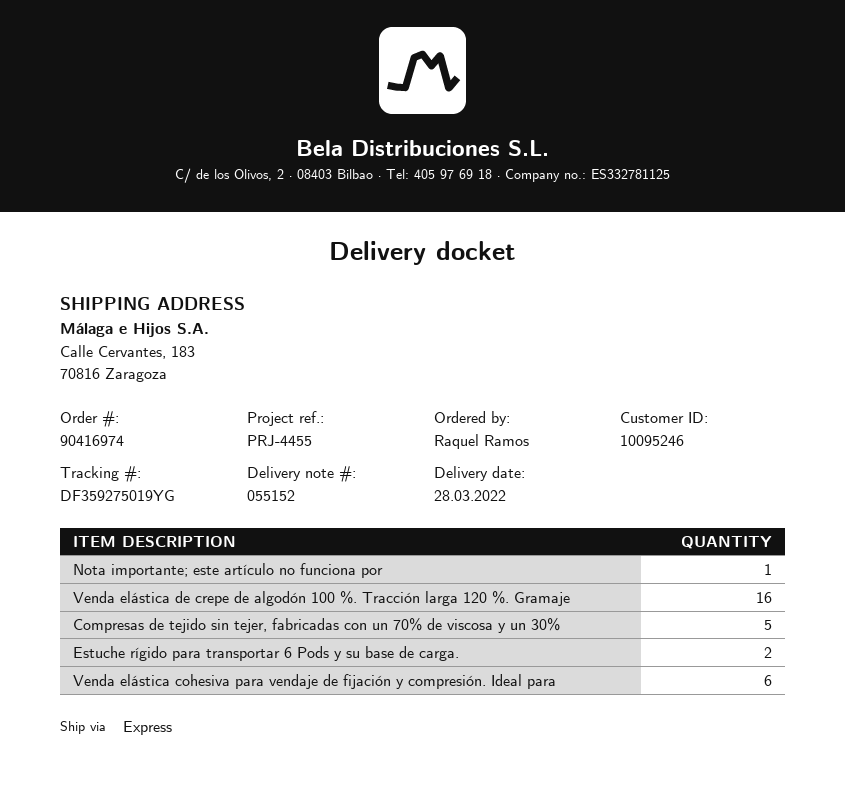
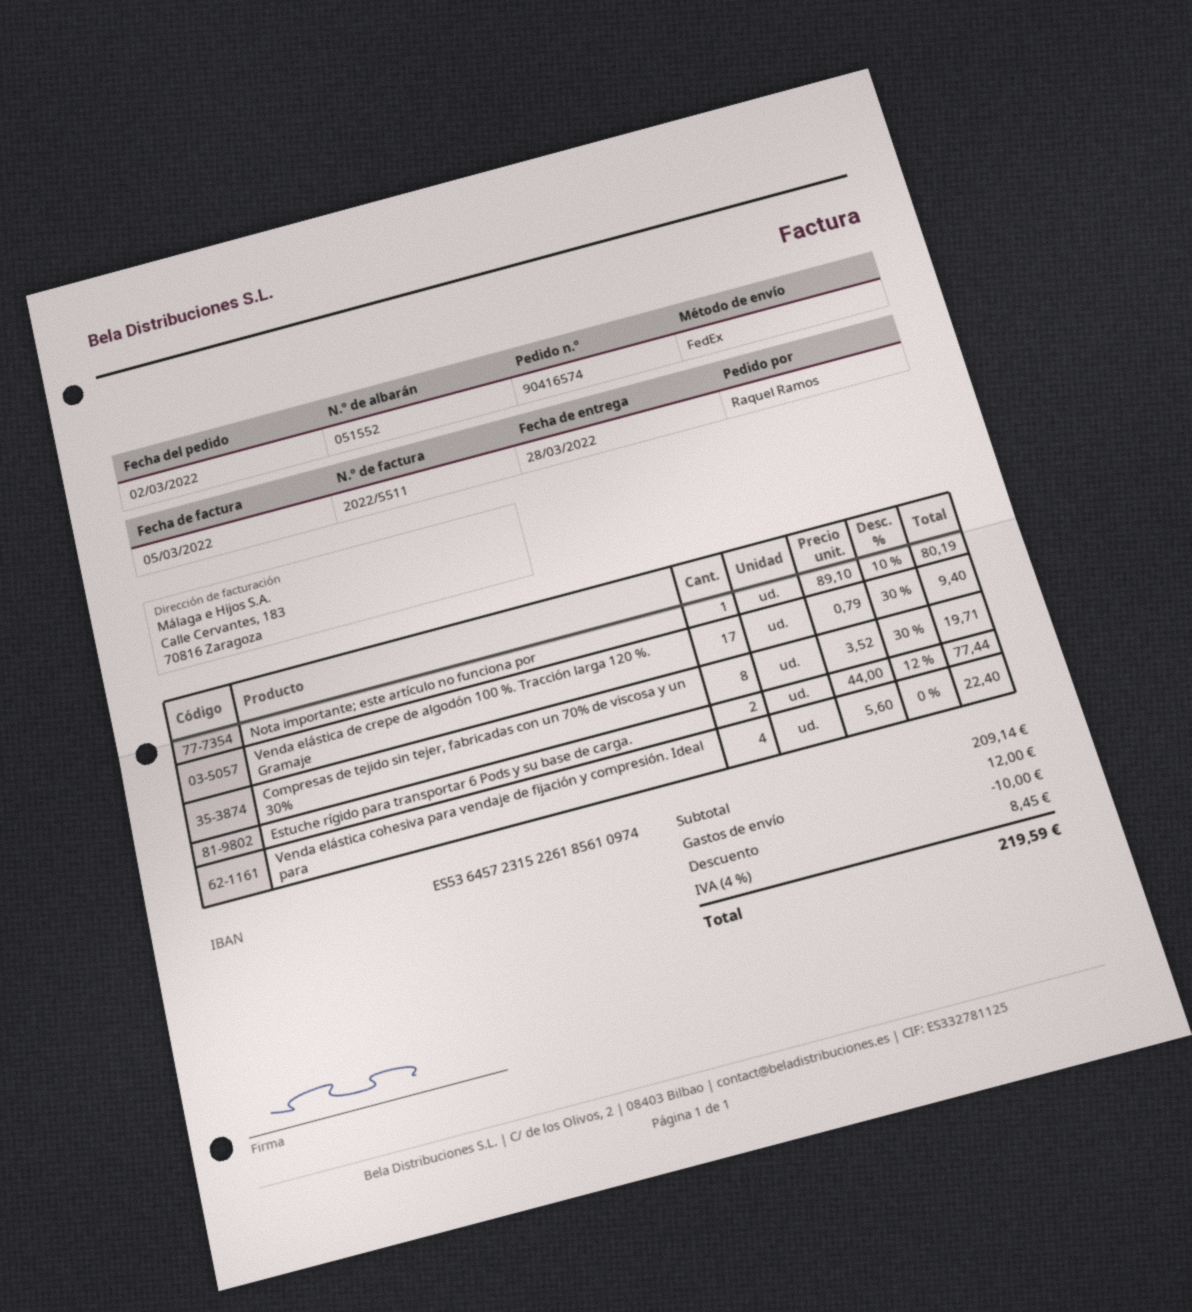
order number: 90416974 -> 90416574
delivery note number: 055152 -> 051552
shipping method: express -> FedEx
Venda elástica de crepe de algodón 100 %. Tracción larga 120 %. Gramaje: 16 -> 17
Compresas de tejido sin tejer, fabricadas con un 70% de viscosa y un 30%: 5 -> 8
Venda elástica cohesiva para vendaje de fijación y compresión. Ideal para: 6 -> 4

